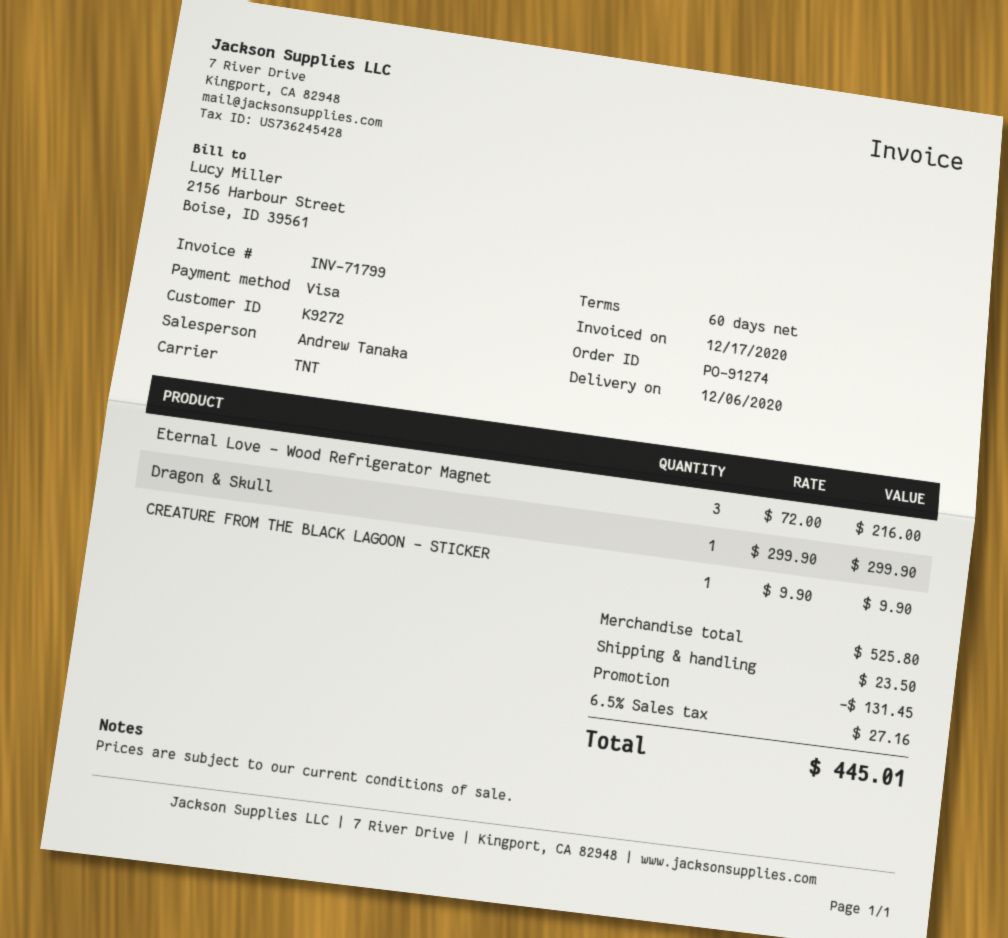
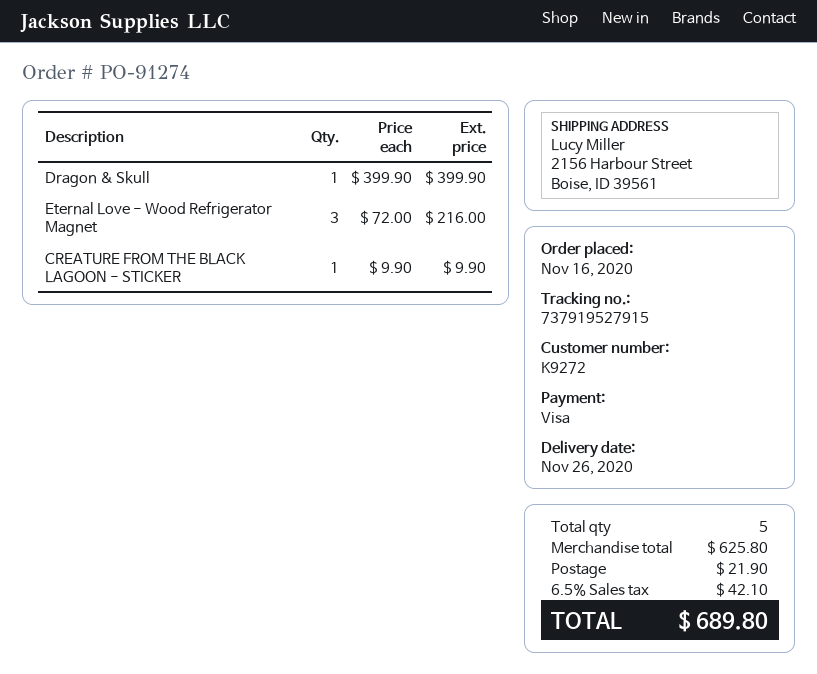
delivery date: 2020-12-06 -> 2020-11-26
Dragon & Skull: 1 x 299.90 = 299.90 -> 1 x 399.90 = 399.90
subtotal: 525.80 -> 625.80
discount: 131.45 -> none
shipping: 23.50 -> 21.90
tax: 6.5% = 27.16 -> 6.5% = 42.10
total: 445.01 -> 689.80

